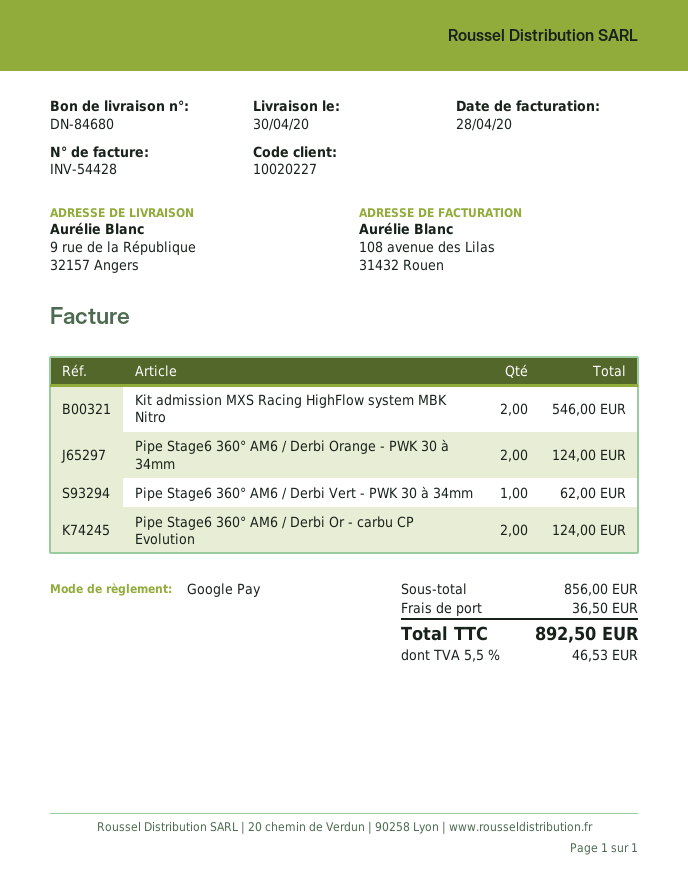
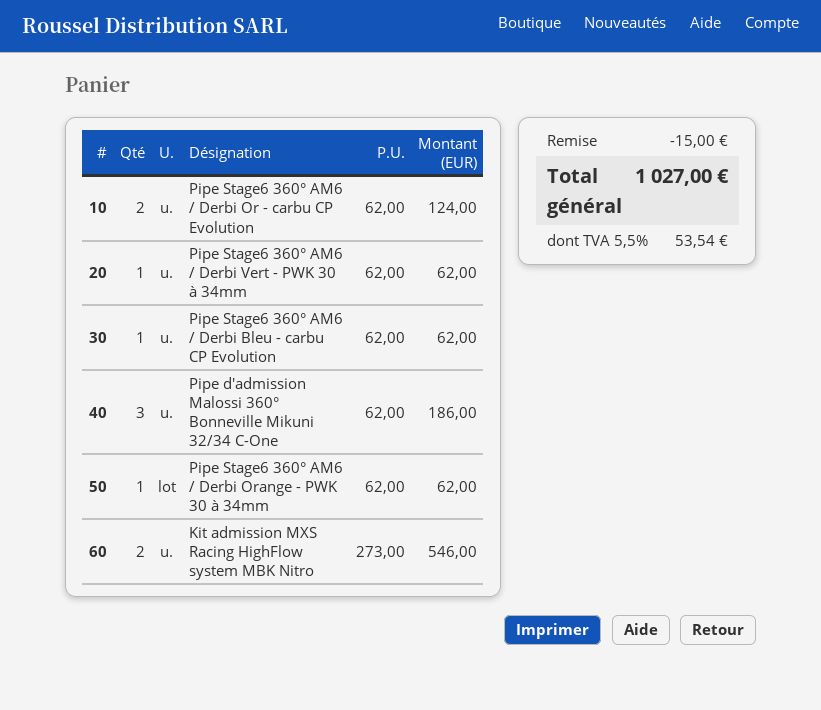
Pipe Stage6 360° AM6 / Derbi Orange - PWK 30 à 34mm: 2 for 124.00 -> 1 for 62.00
Pipe Stage6 360° AM6 / Derbi Bleu - carbu CP Evolution: none -> 1 for 62.00
Pipe d'admission Malossi 360° Bonneville Mikuni 32/34 C-One: none -> 3 for 186.00
discount: none -> 15.00
shipping: 36.50 -> none
tax: 5.5% = 46.53 -> 5.5% = 53.54
total: 892.50 -> 1027.00

